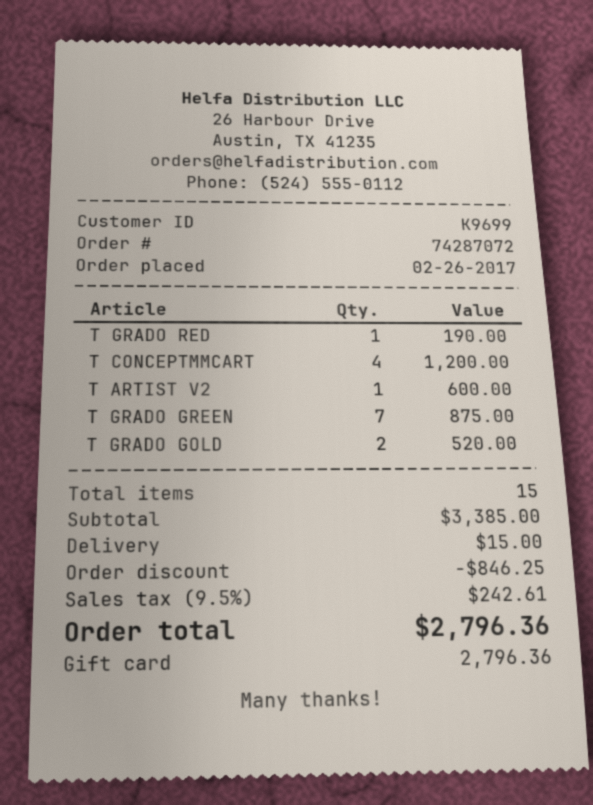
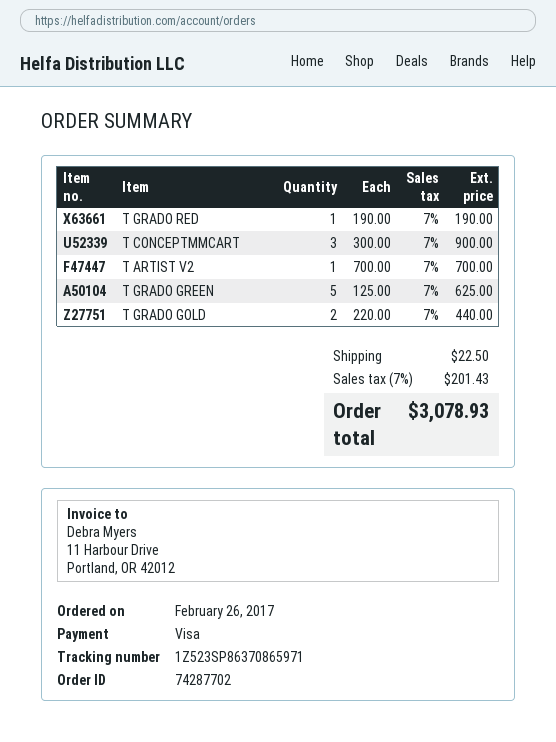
order number: 74287072 -> 74287702
payment method: gift card -> Visa
T CONCEPTMMCART: 4 for 1200.00 -> 3 for 900.00
T ARTIST V2: 1 for 600.00 -> 1 for 700.00
T GRADO GREEN: 7 for 875.00 -> 5 for 625.00
T GRADO GOLD: 2 for 520.00 -> 2 for 440.00
discount: 846.25 -> none
shipping: 15.00 -> 22.50
tax: 9.5% = 242.61 -> 7% = 201.43
total: 2796.36 -> 3078.93

